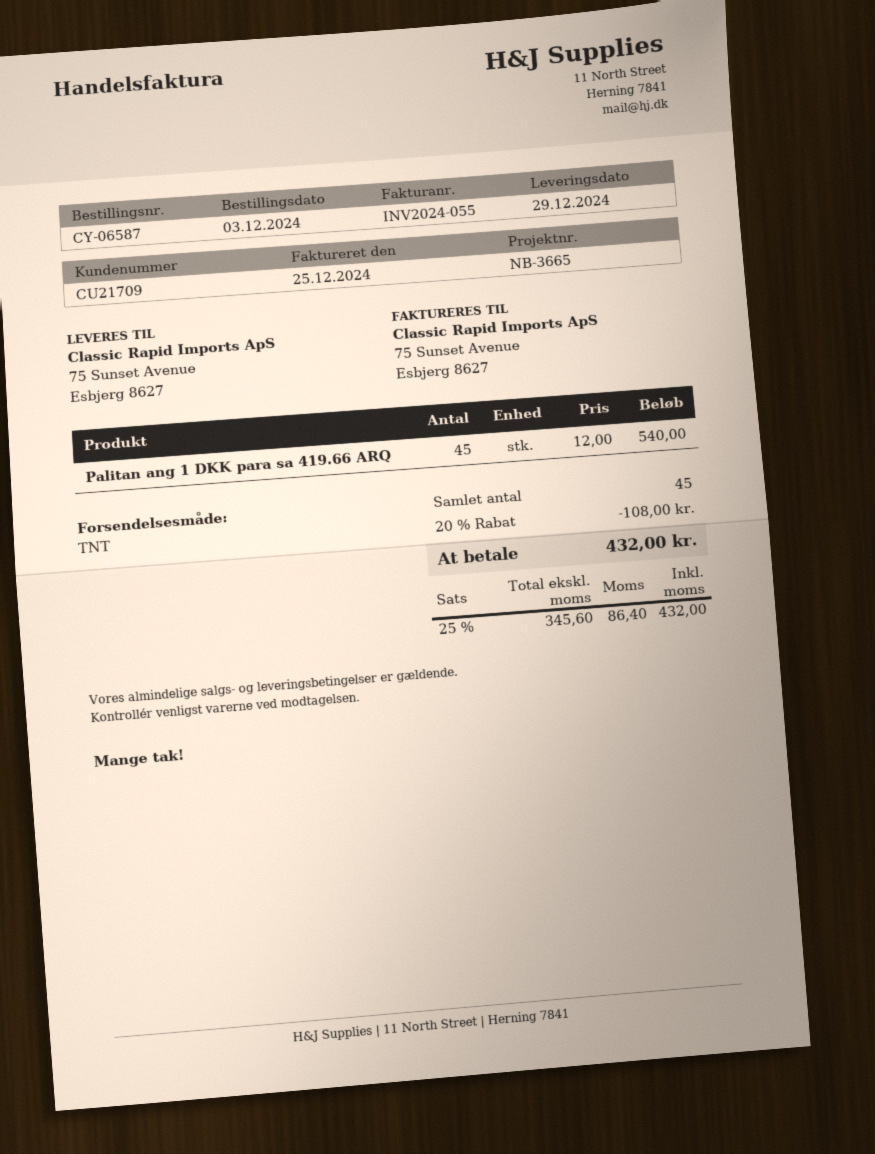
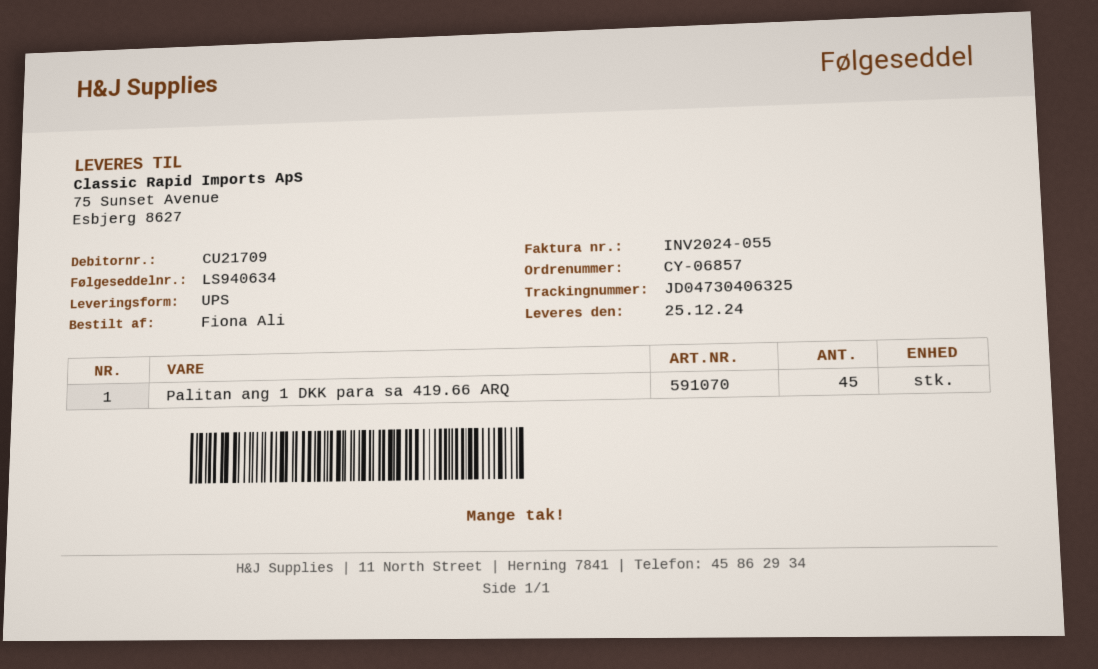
order number: CY-06587 -> CY-06857
delivery date: 2024-12-29 -> 2024-12-25
shipping method: TNT -> UPS

